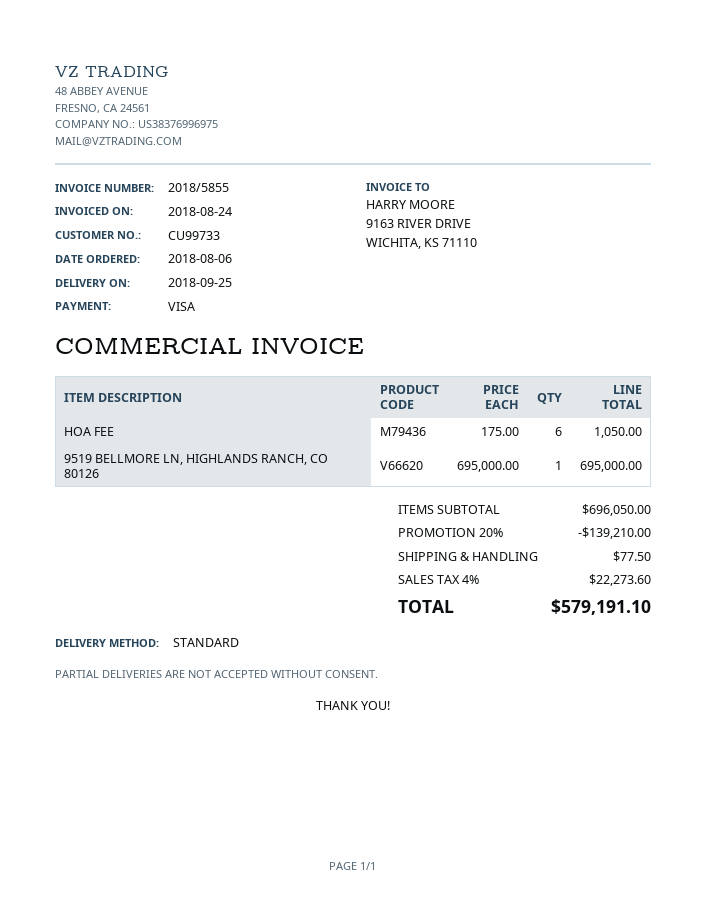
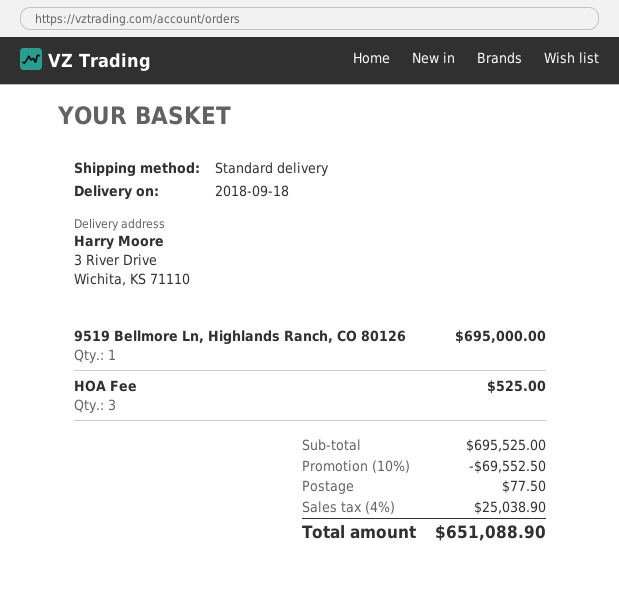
delivery date: 2018-09-25 -> 2018-09-18
HOA FEE: 6 for 1050.00 -> 3 for 525.00
subtotal: 696050.00 -> 695525.00
discount: 20% = 139210.00 -> 10% = 69552.50
tax: 4% = 22273.60 -> 4% = 25038.90
total: 579191.10 -> 651088.90

